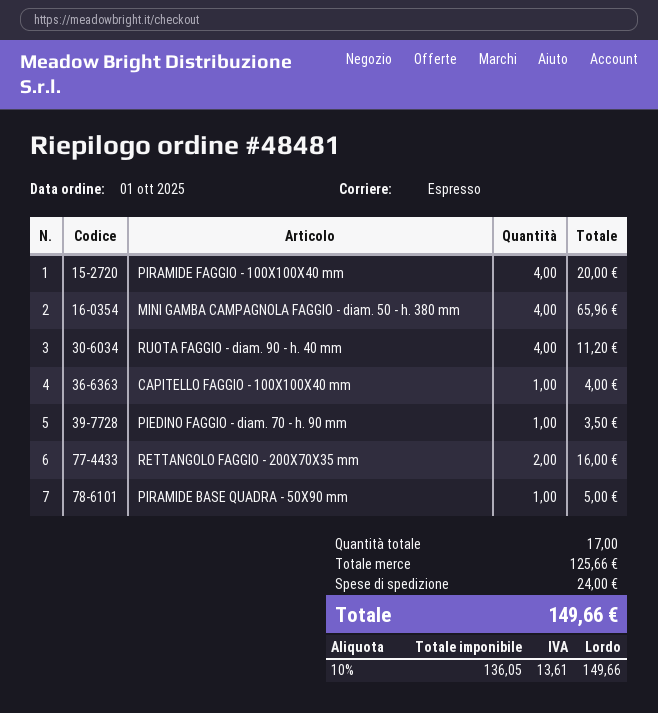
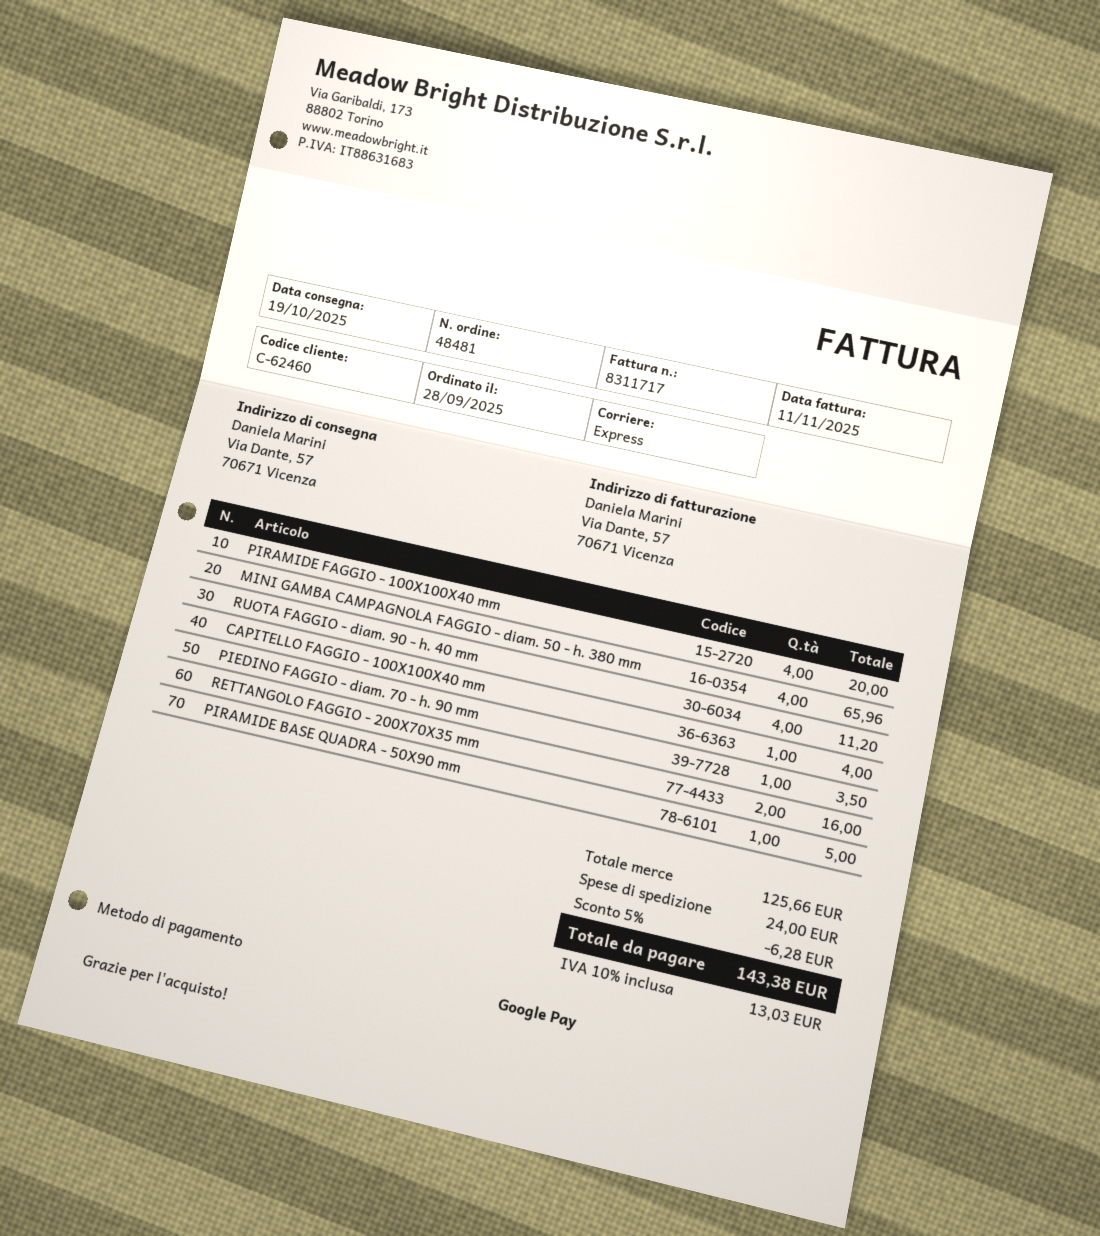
order date: 2025-10-01 -> 2025-09-28
discount: none -> 5% = 6.28
tax: 10% = 13.61 -> 10% = 13.03
total: 149.66 -> 143.38

